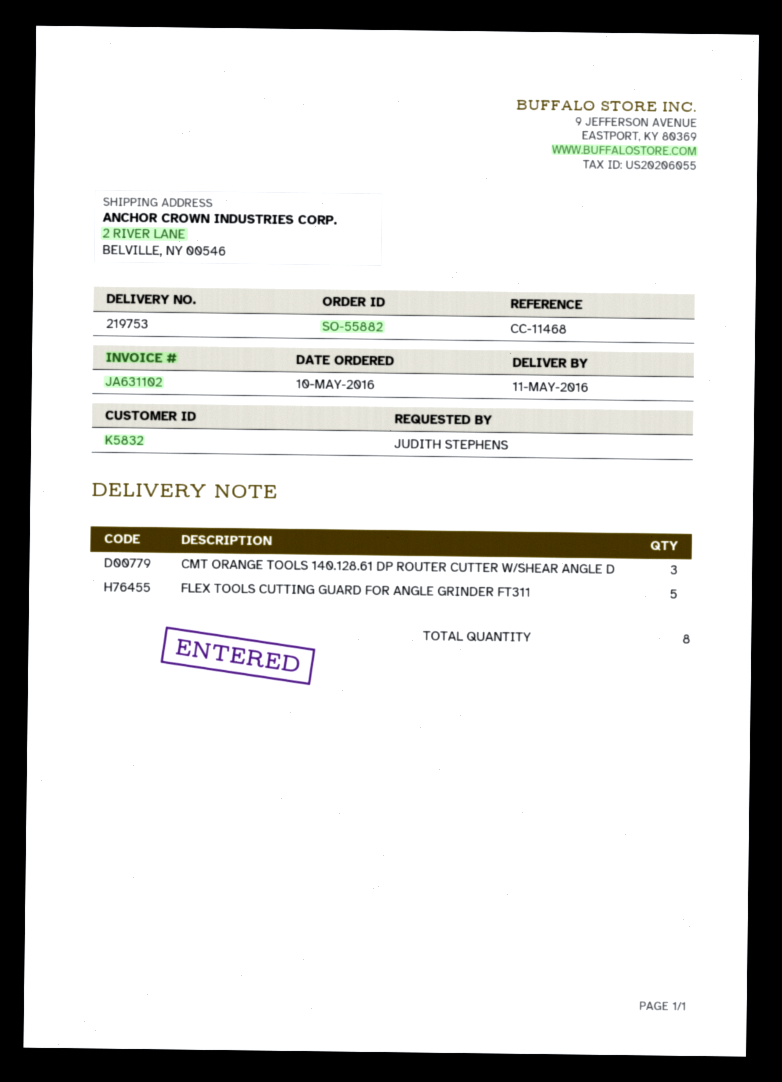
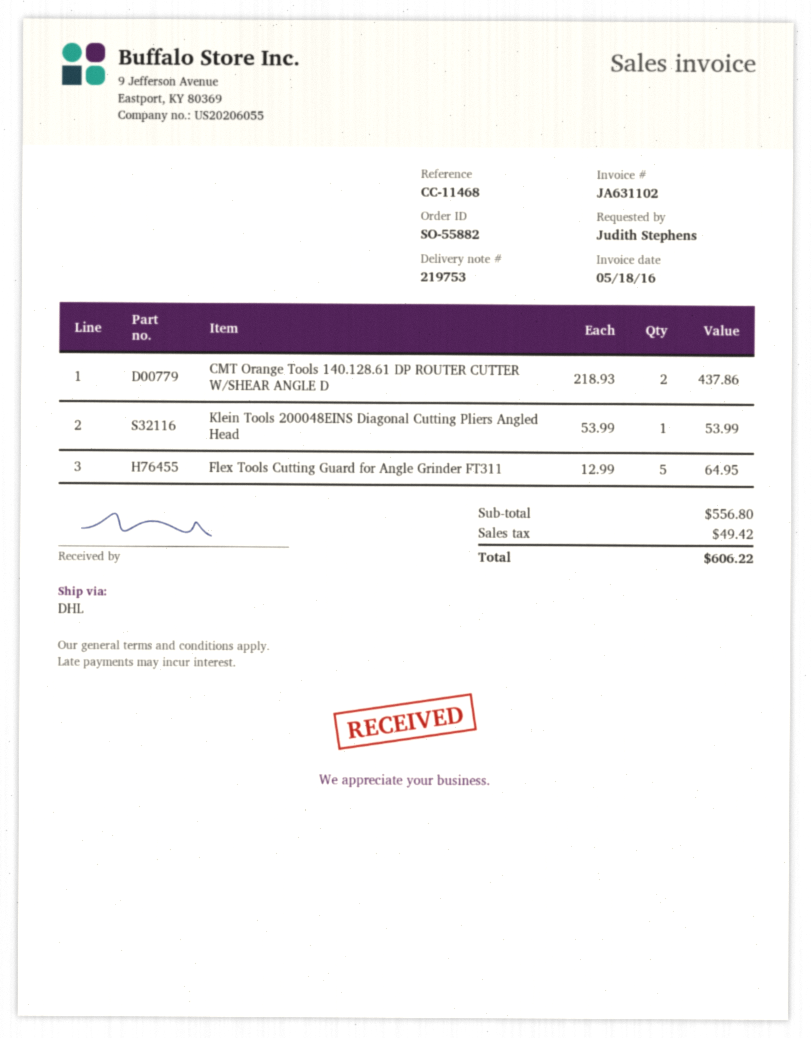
CMT ORANGE TOOLS 140.128.61 DP ROUTER CUTTER W/SHEAR ANGLE D: 3 -> 2
Klein Tools 200048EINS Diagonal Cutting Pliers Angled Head: none -> 1

